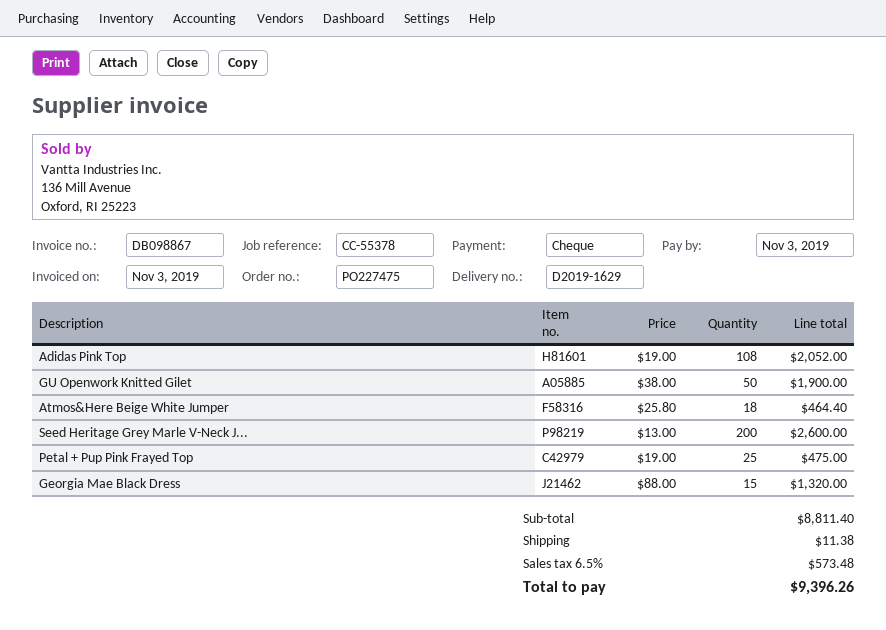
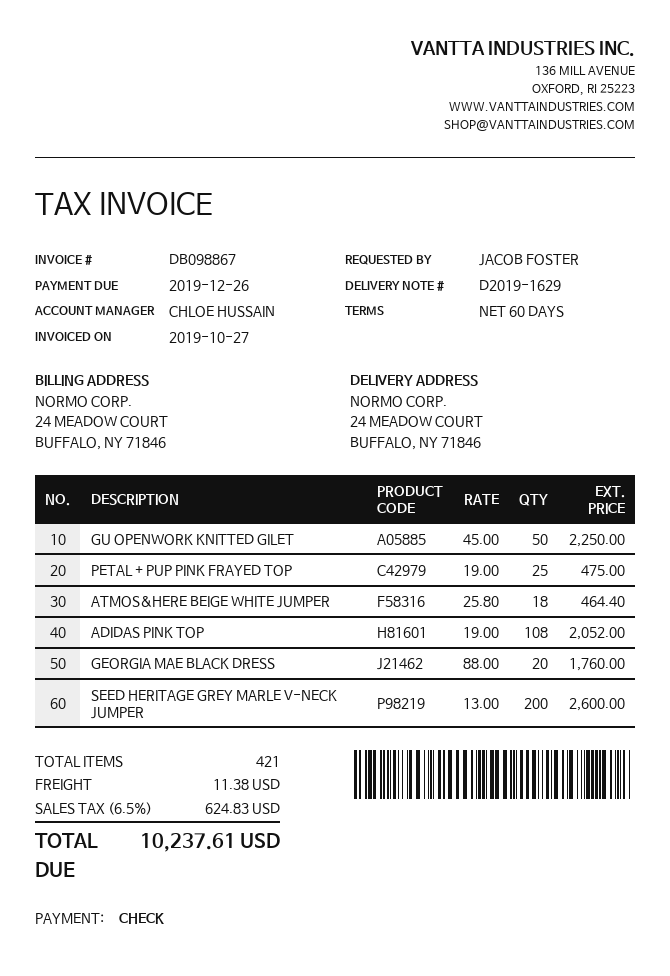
invoice date: 2019-11-03 -> 2019-10-27
due date: 2019-11-03 -> 2019-12-26
GU Openwork Knitted Gilet: 50 x 38.00 = 1900.00 -> 50 x 45.00 = 2250.00
Georgia Mae Black Dress: 15 x 88.00 = 1320.00 -> 20 x 88.00 = 1760.00
tax: 6.5% = 573.48 -> 6.5% = 624.83
total: 9396.26 -> 10237.61

